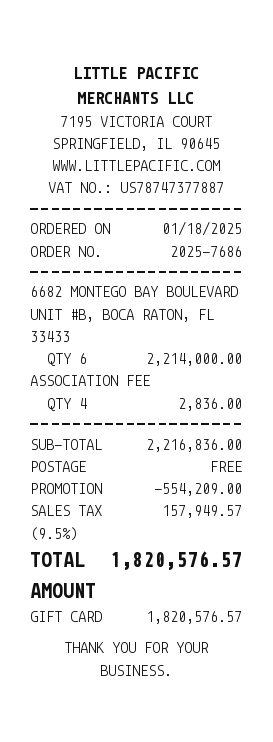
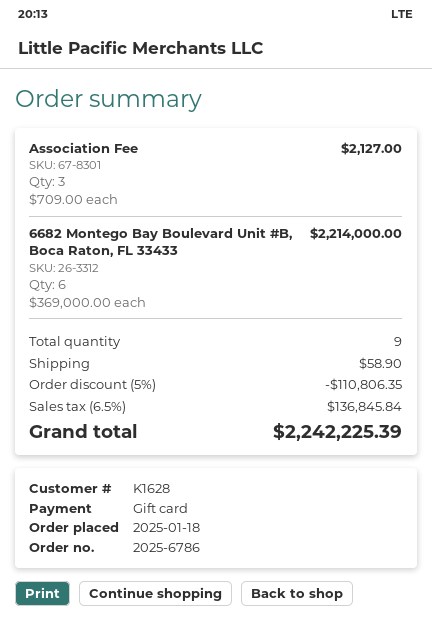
order number: 2025-7686 -> 2025-6786
ASSOCIATION FEE: 4 for 2836.00 -> 3 for 2127.00
discount: 554209.00 -> 110806.35
shipping: 0.00 -> 58.90
tax: 9.5% = 157949.57 -> 6.5% = 136845.84
total: 1820576.57 -> 2242225.39

